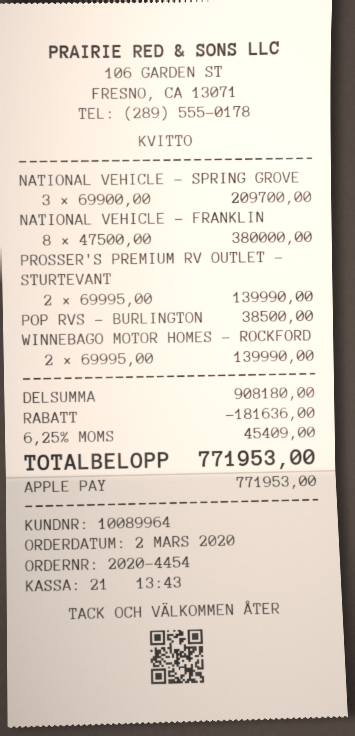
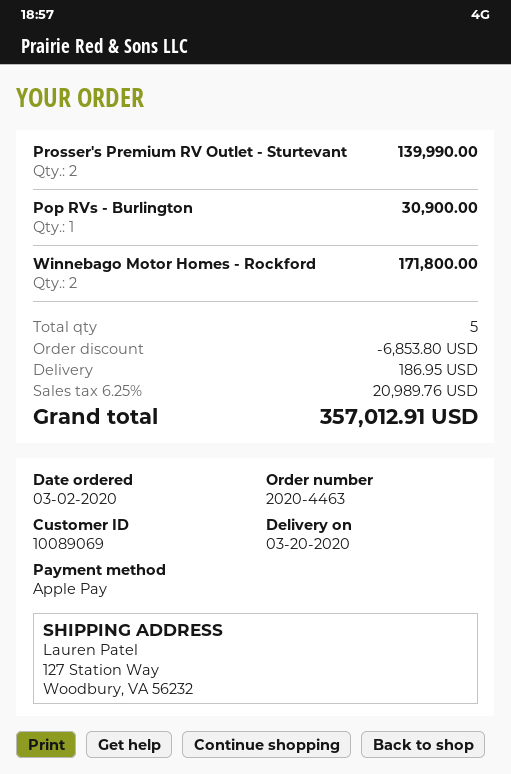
order number: 2020-4454 -> 2020-4463
customer number: 10089964 -> 10089069
NATIONAL VEHICLE - SPRING GROVE: 3 for 209700.00 -> none
NATIONAL VEHICLE - FRANKLIN: 8 for 380000.00 -> none
POP RVS - BURLINGTON: 1 for 38500.00 -> 1 for 30900.00
WINNEBAGO MOTOR HOMES - ROCKFORD: 2 for 139990.00 -> 2 for 171800.00
discount: 181636.00 -> 6853.80
shipping: none -> 186.95
tax: 6.25% = 45409.00 -> 6.25% = 20989.76
total: 771953.00 -> 357012.91

